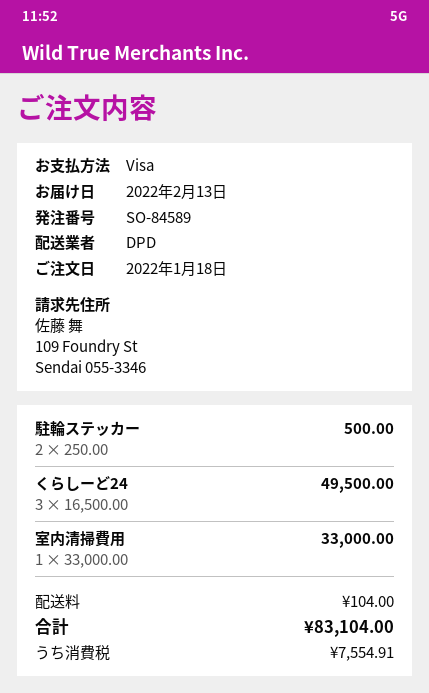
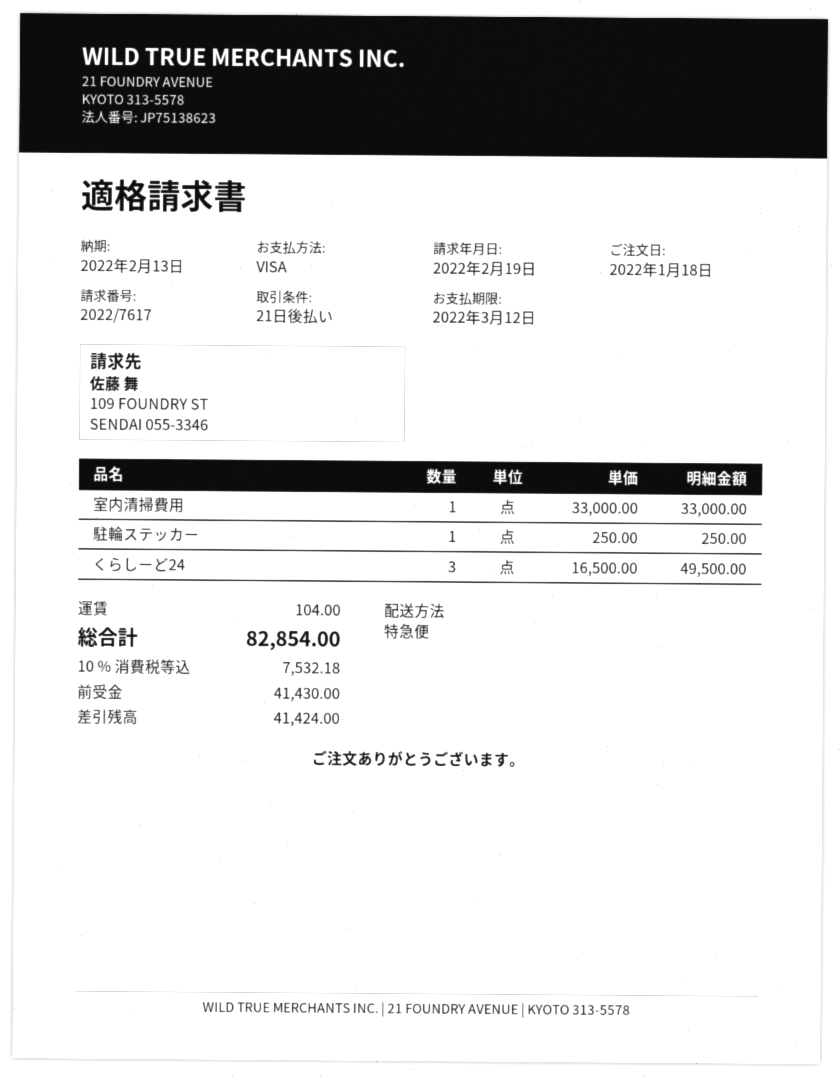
shipping method: DPD -> express
駐輪ステッカー: 2 x 250.00 = 500.00 -> 1 x 250.00 = 250.00
tax: 7554.91 -> 7532.18
total: 83104.00 -> 82854.00

